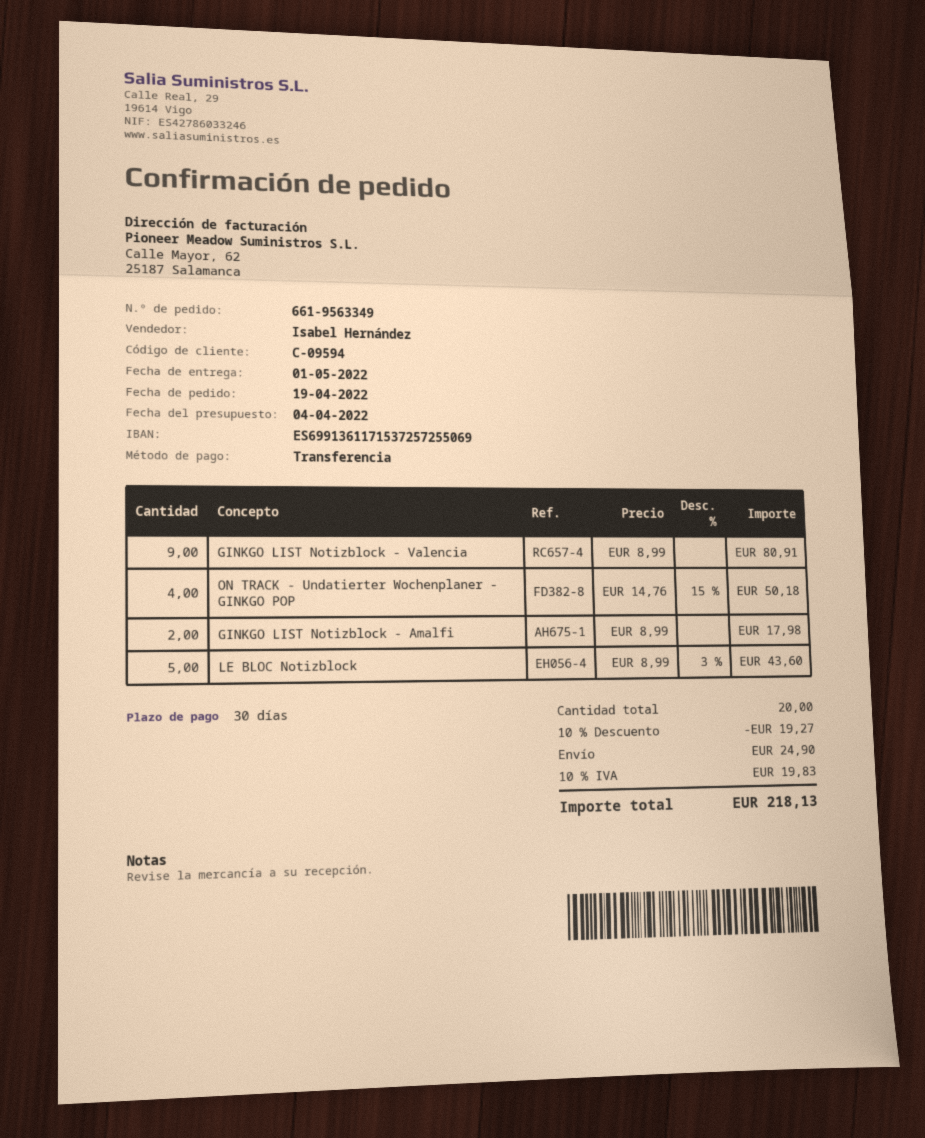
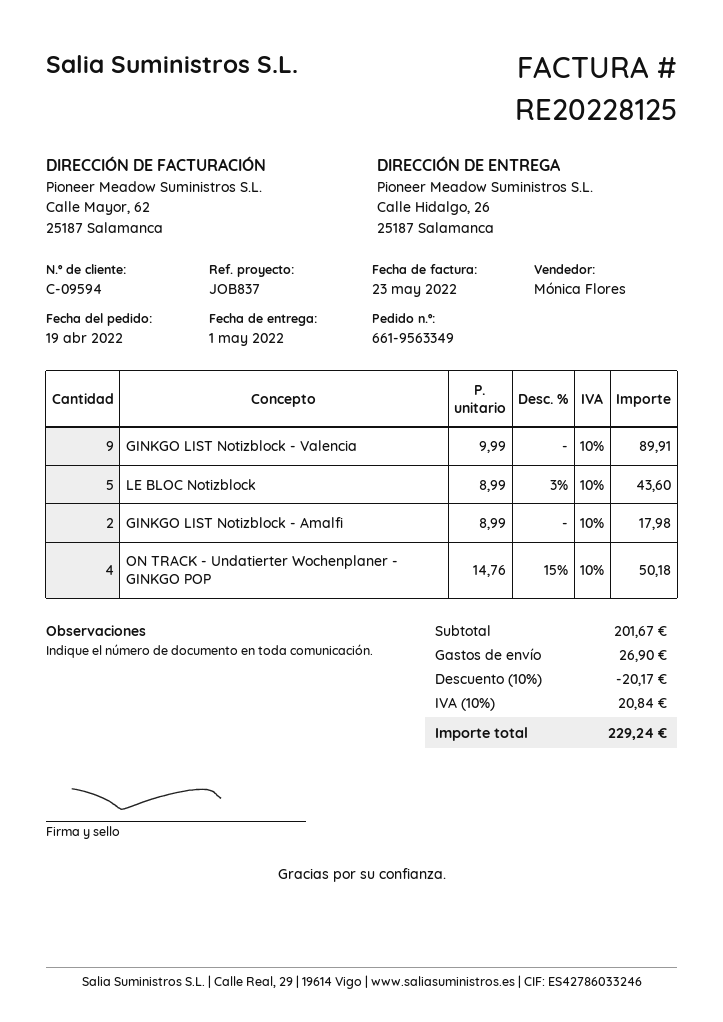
sales rep: Isabel Hernández -> Mónica Flores
GINKGO LIST Notizblock - Valencia: 9 x 8.99 = 80.91 -> 9 x 9.99 = 89.91
discount: 10% = 19.27 -> 10% = 20.17
shipping: 24.90 -> 26.90
tax: 10% = 19.83 -> 10% = 20.84
total: 218.13 -> 229.24

